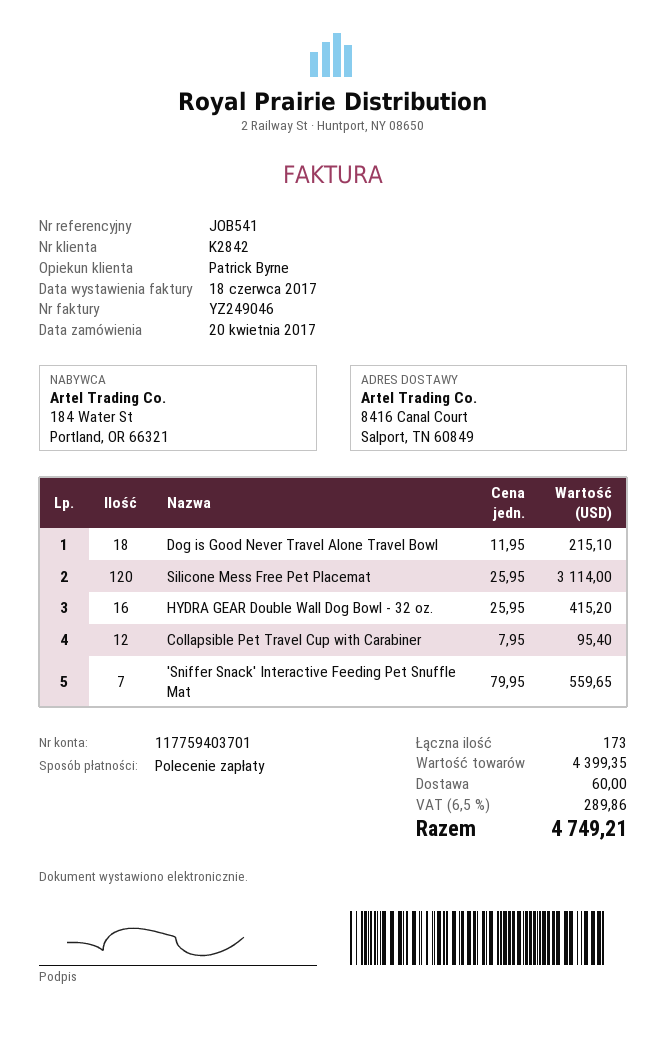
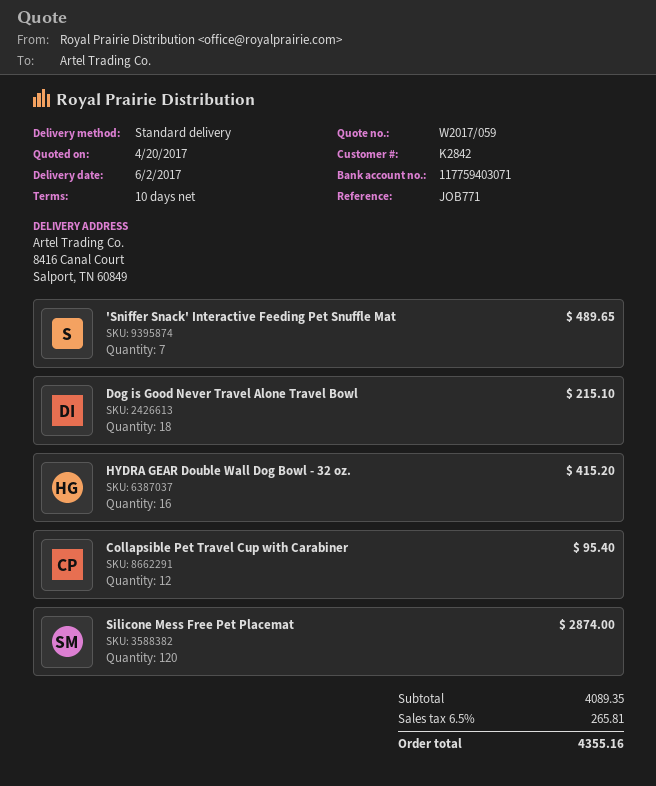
reference: JOB541 -> JOB771
bank account: 117759403701 -> 117759403071
Silicone Mess Free Pet Placemat: 120 for 3114.00 -> 120 for 2874.00
'Sniffer Snack' Interactive Feeding Pet Snuffle Mat: 7 for 559.65 -> 7 for 489.65
subtotal: 4399.35 -> 4089.35
shipping: 60.00 -> none
tax: 6.5% = 289.86 -> 6.5% = 265.81
total: 4749.21 -> 4355.16

